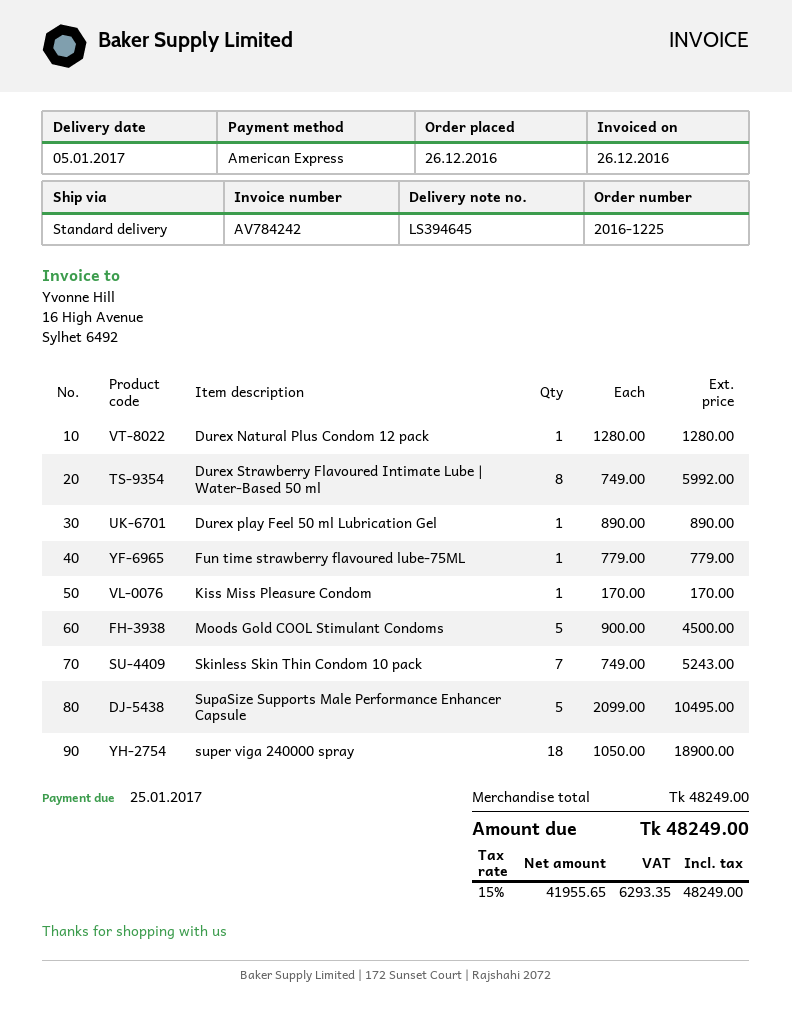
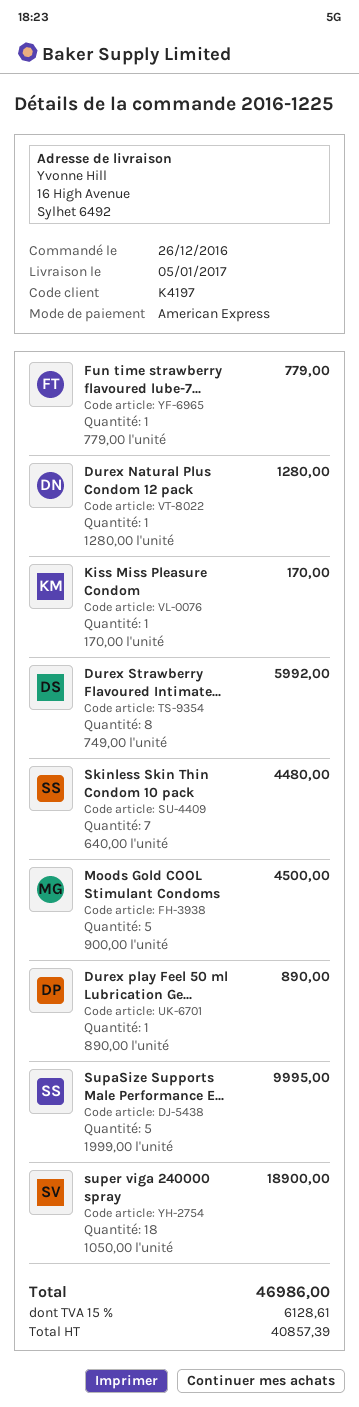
Skinless Skin Thin Condom 10 pack: 7 x 749.00 = 5243.00 -> 7 x 640.00 = 4480.00
SupaSize Supports Male Performance Enhancer Capsule: 5 x 2099.00 = 10495.00 -> 5 x 1999.00 = 9995.00
net: 41955.65 -> 40857.39
tax: 15% = 6293.35 -> 15% = 6128.61
total: 48249.00 -> 46986.00

